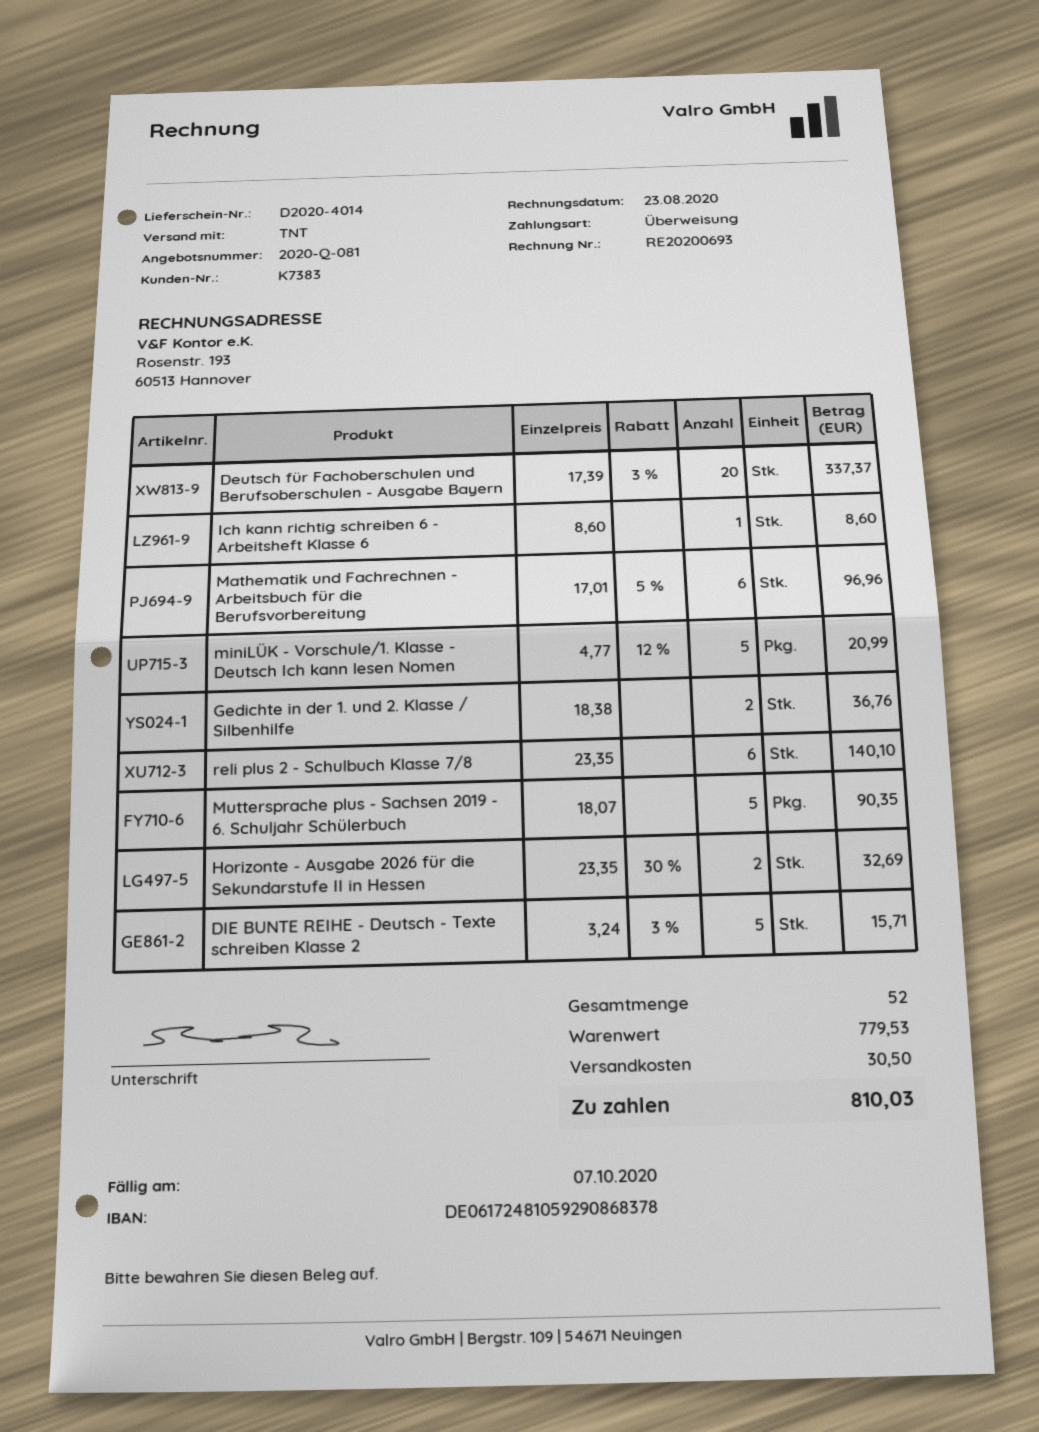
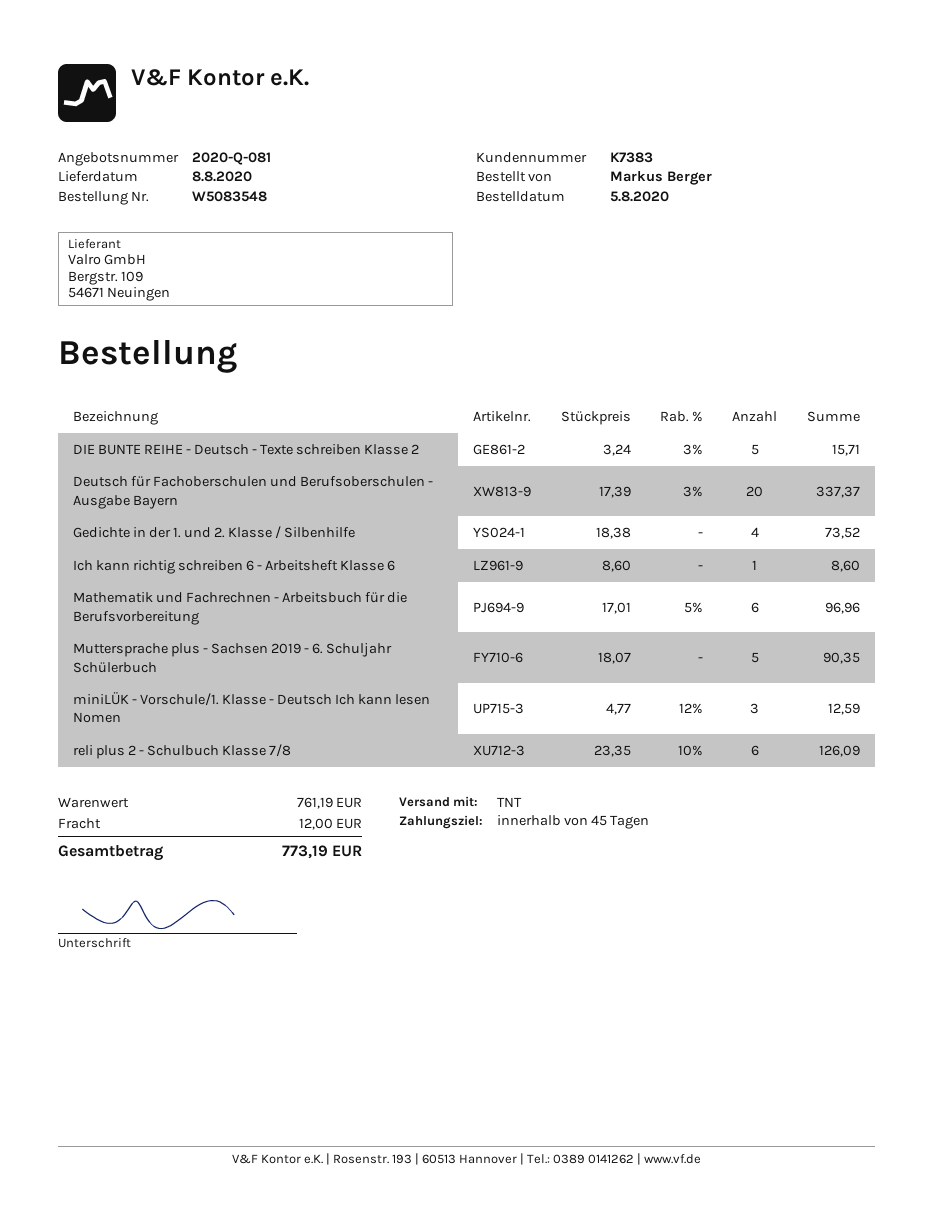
miniLÜK - Vorschule/1. Klasse - Deutsch Ich kann lesen Nomen: 5 x 4.77 - 12% = 20.99 -> 3 x 4.77 - 12% = 12.59
Gedichte in der 1. und 2. Klasse / Silbenhilfe: 2 x 18.38 = 36.76 -> 4 x 18.38 = 73.52
reli plus 2 - Schulbuch Klasse 7/8: 6 x 23.35 = 140.10 -> 6 x 23.35 - 10% = 126.09
Horizonte - Ausgabe 2026 für die Sekundarstufe II in Hessen: 2 x 23.35 - 30% = 32.69 -> none
subtotal: 779.53 -> 761.19
shipping: 30.50 -> 12.00
total: 810.03 -> 773.19

